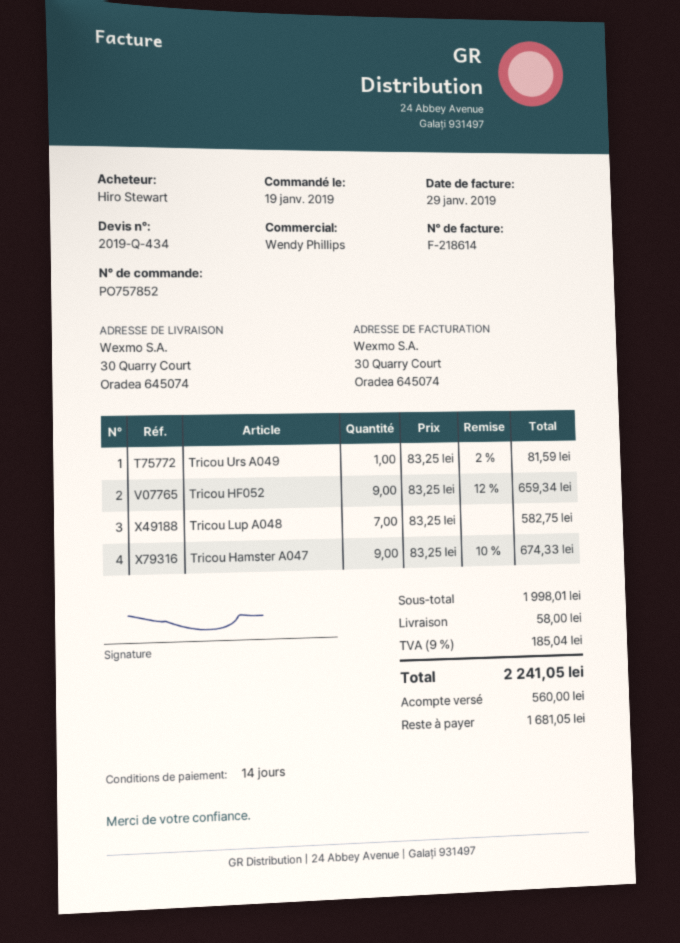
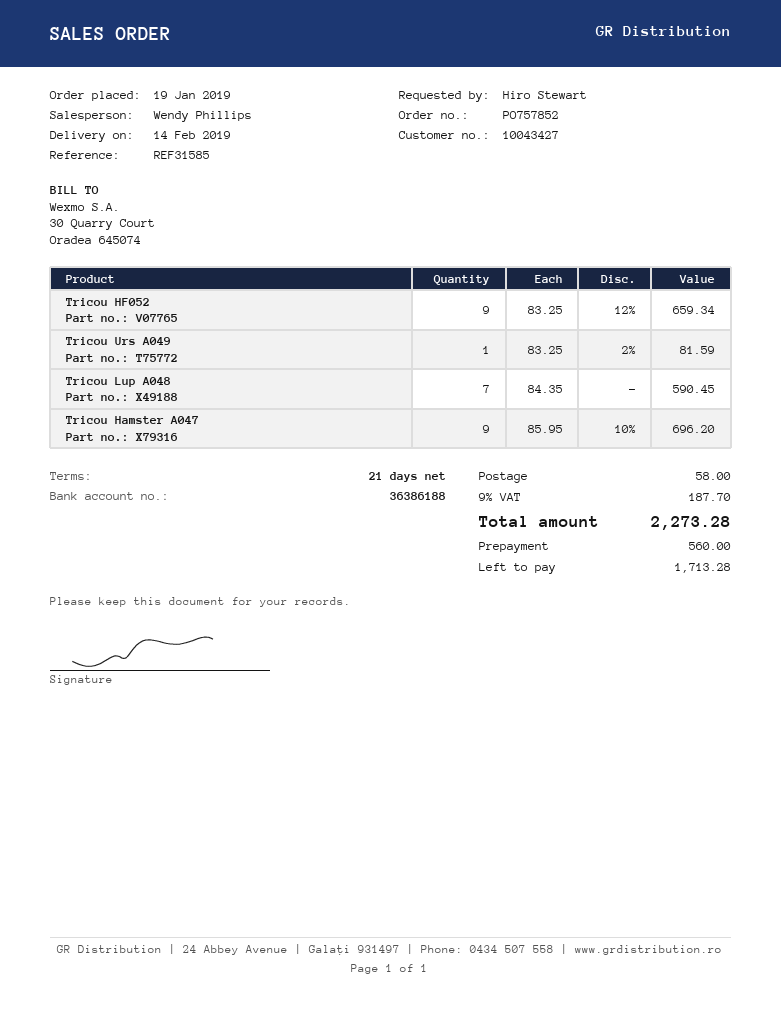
payment terms: 14 days -> 21 days
Tricou Lup A048: 7 x 83.25 = 582.75 -> 7 x 84.35 = 590.45
Tricou Hamster A047: 9 x 83.25 - 10% = 674.33 -> 9 x 85.95 - 10% = 696.20
tax: 9% = 185.04 -> 9% = 187.70
total: 2241.05 -> 2273.28
balance: 1681.05 -> 1713.28

